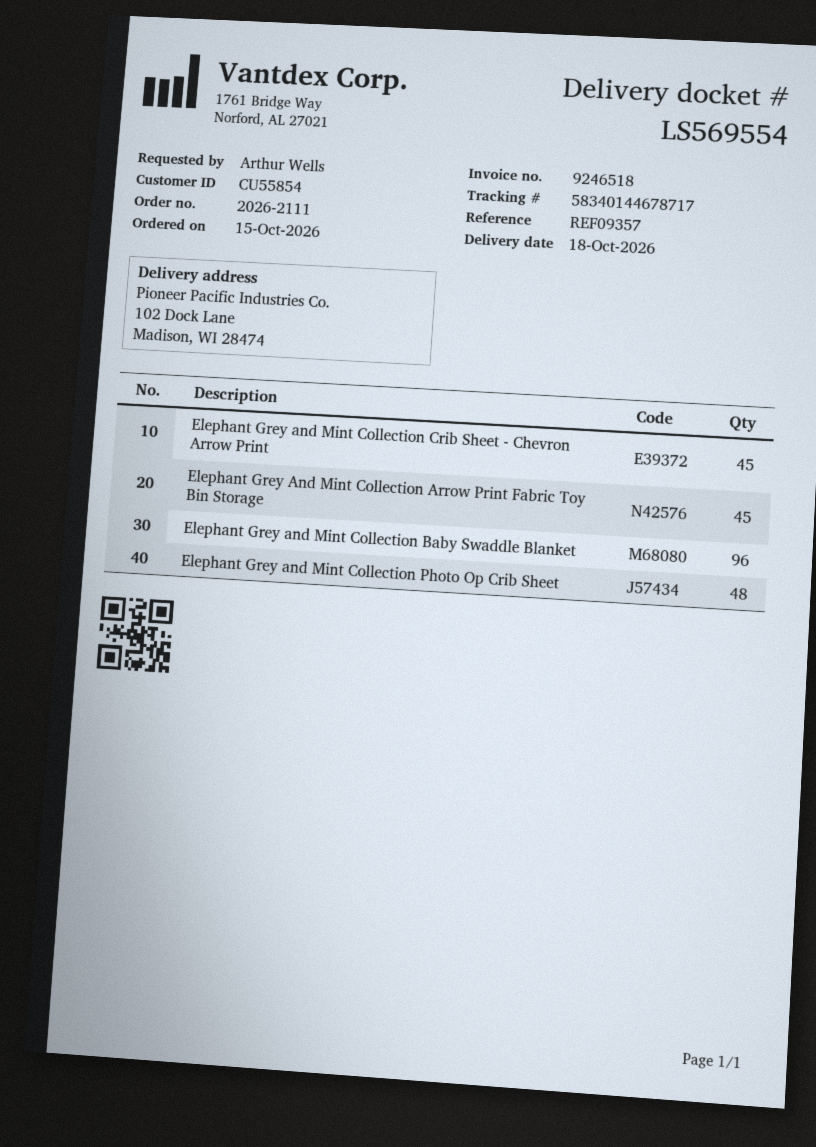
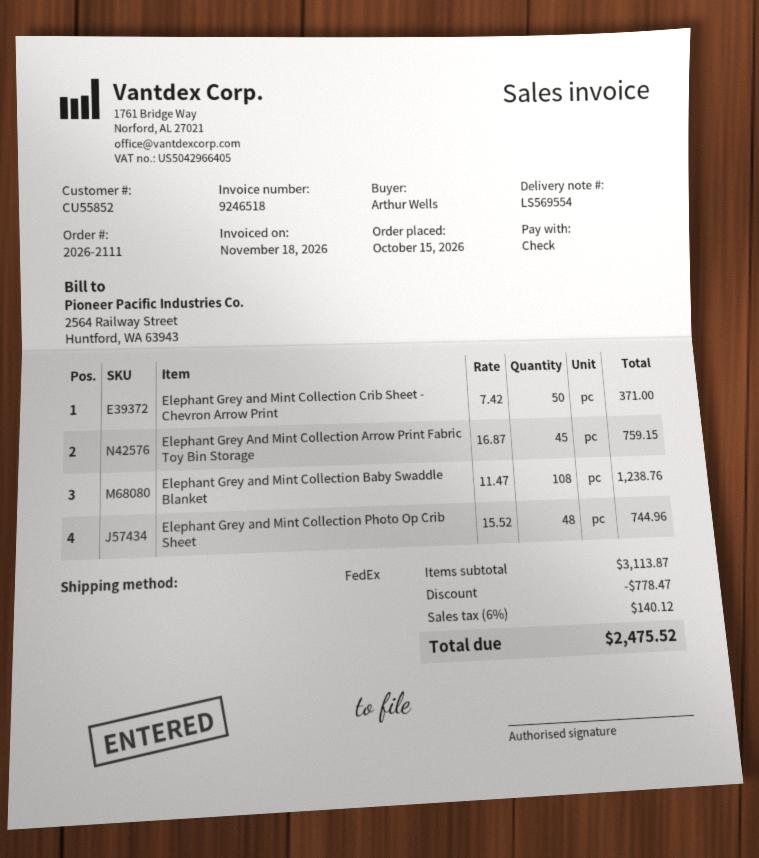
customer number: CU55854 -> CU55852
Elephant Grey and Mint Collection Crib Sheet - Chevron Arrow Print: 45 -> 50
Elephant Grey and Mint Collection Baby Swaddle Blanket: 96 -> 108

